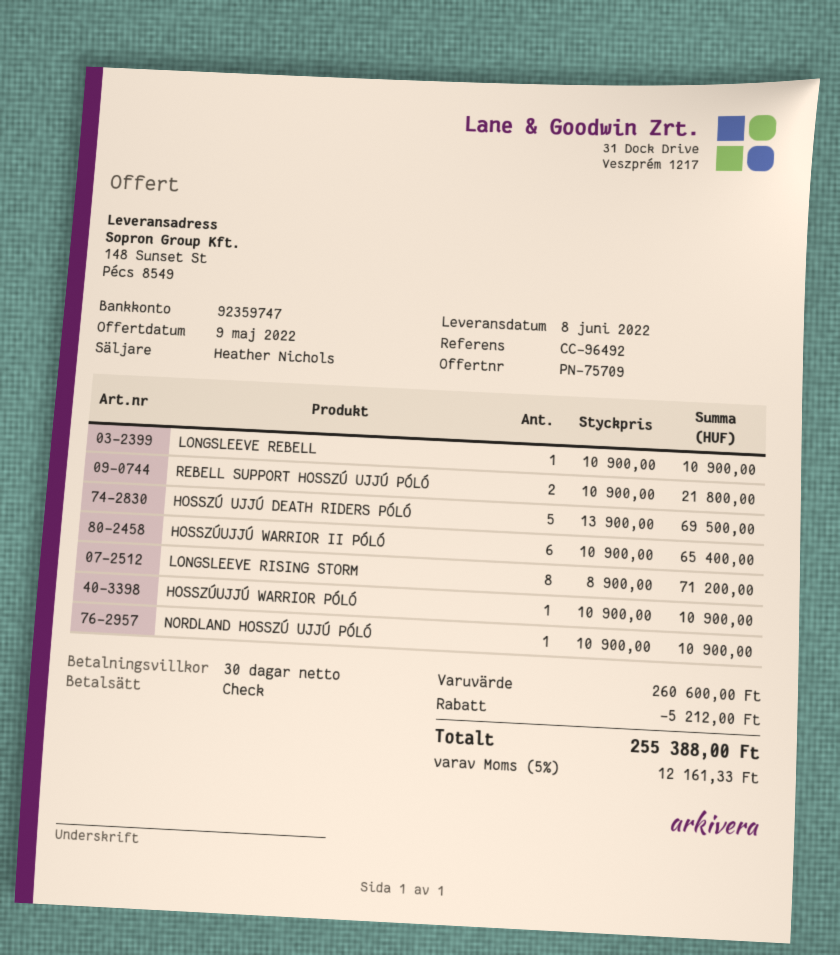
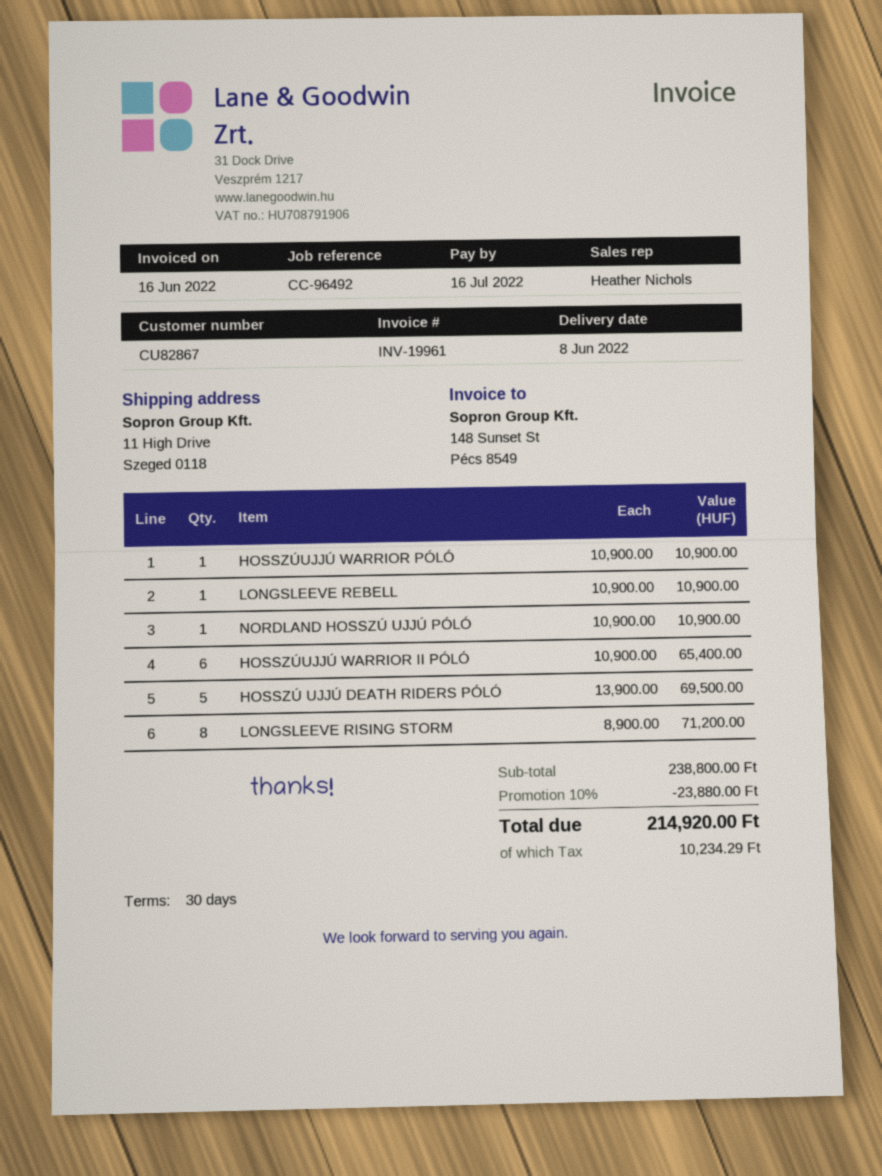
ship to: 148 Sunset St, Pécs 8549 -> 11 High Drive, Szeged 0118
REBELL SUPPORT HOSSZÚ UJJÚ PÓLÓ: 2 x 10900.00 = 21800.00 -> none
subtotal: 260600.00 -> 238800.00
discount: 5212.00 -> 23880.00
tax: 12161.33 -> 10234.29
total: 255388.00 -> 214920.00

